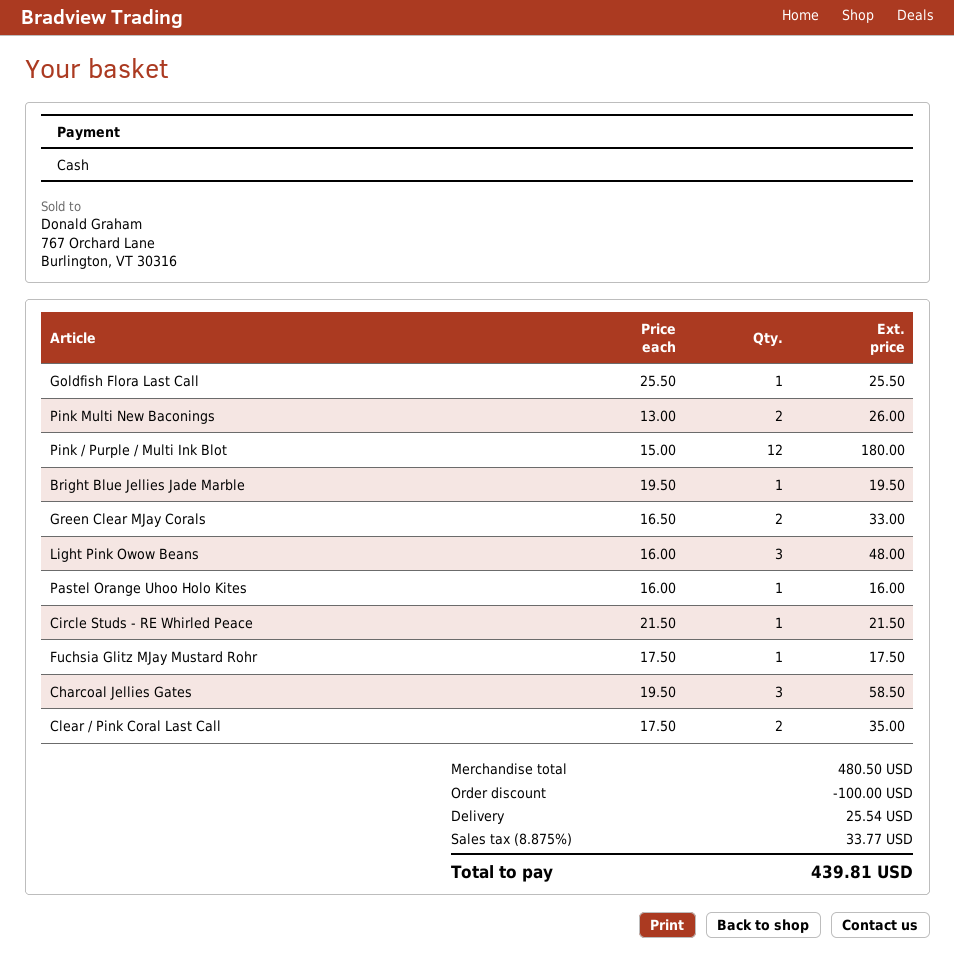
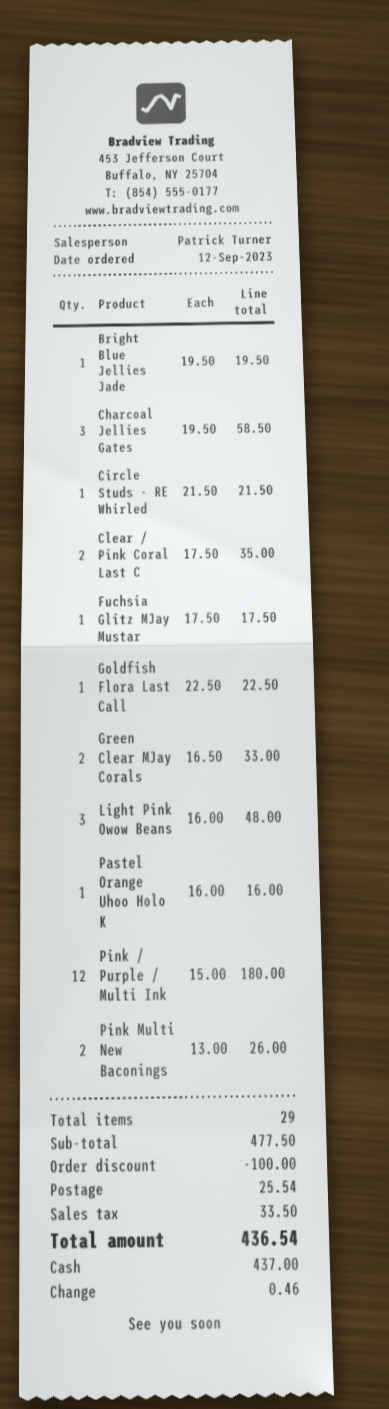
Goldfish Flora Last Call: 1 x 25.50 = 25.50 -> 1 x 22.50 = 22.50
subtotal: 480.50 -> 477.50
tax: 33.77 -> 33.50
total: 439.81 -> 436.54

